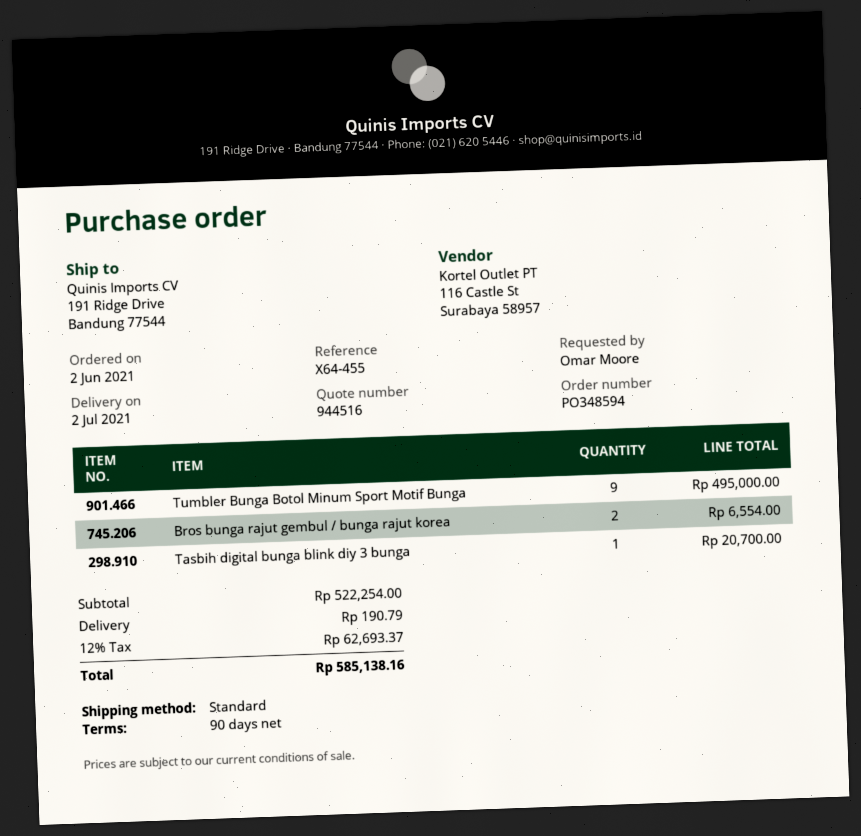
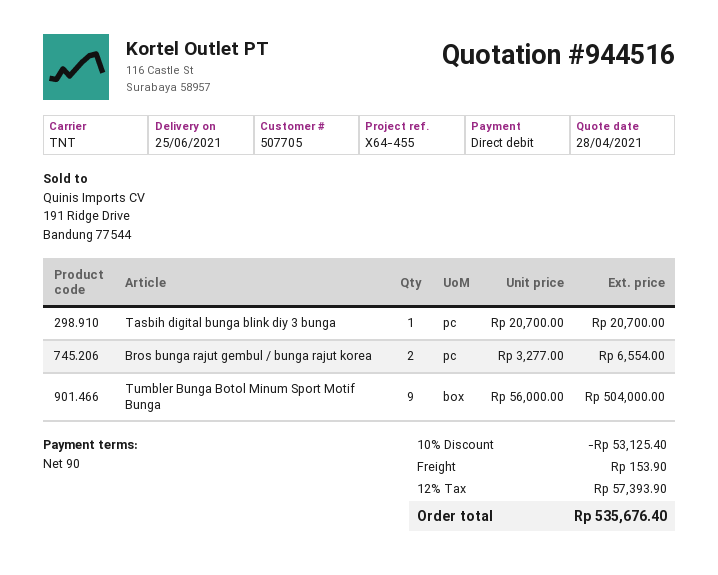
delivery date: 2021-07-02 -> 2021-06-25
shipping method: standard -> TNT
Tumbler Bunga Botol Minum Sport Motif Bunga: 9 for 495000.00 -> 9 for 504000.00
discount: none -> 10% = 53125.40
shipping: 190.79 -> 153.90
tax: 12% = 62693.37 -> 12% = 57393.90
total: 585138.16 -> 535676.40

